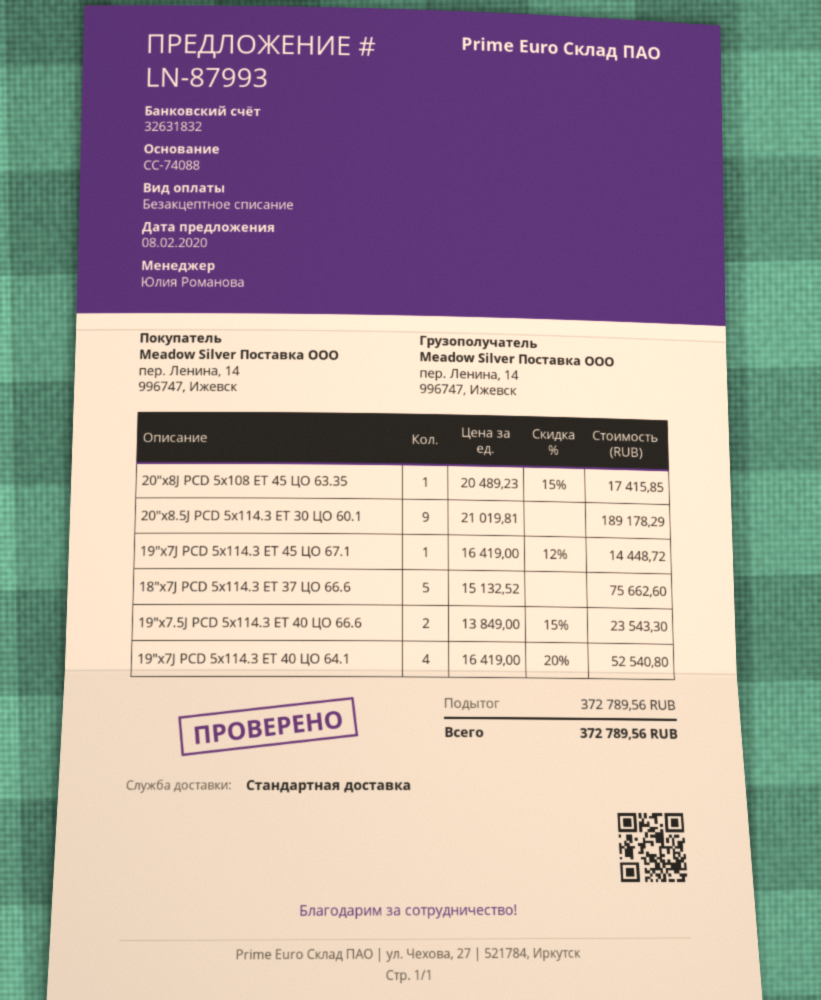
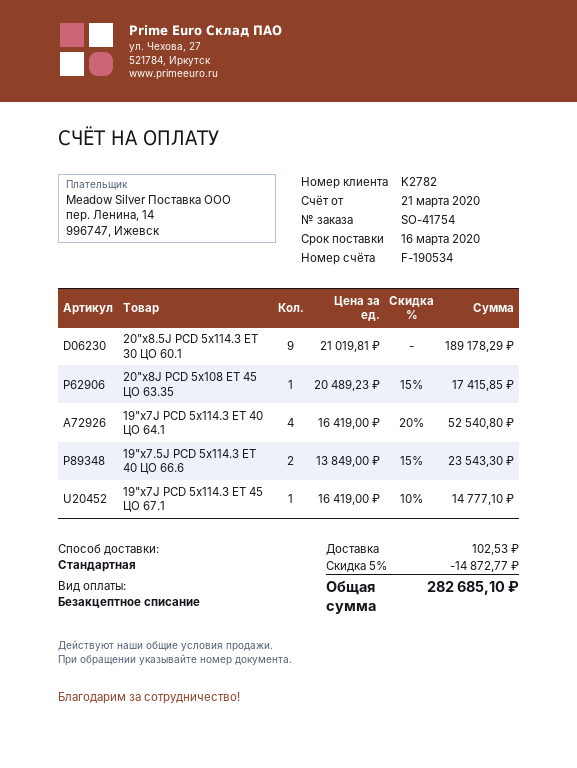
19"x7J PCD 5x114.3 ЕТ 45 ЦО 67.1: 1 x 16419.00 - 12% = 14448.72 -> 1 x 16419.00 - 10% = 14777.10
18"x7J PCD 5x114.3 ЕТ 37 ЦО 66.6: 5 x 15132.52 = 75662.60 -> none
discount: none -> 5% = 14872.77
shipping: none -> 102.53
total: 372789.56 -> 282685.10

